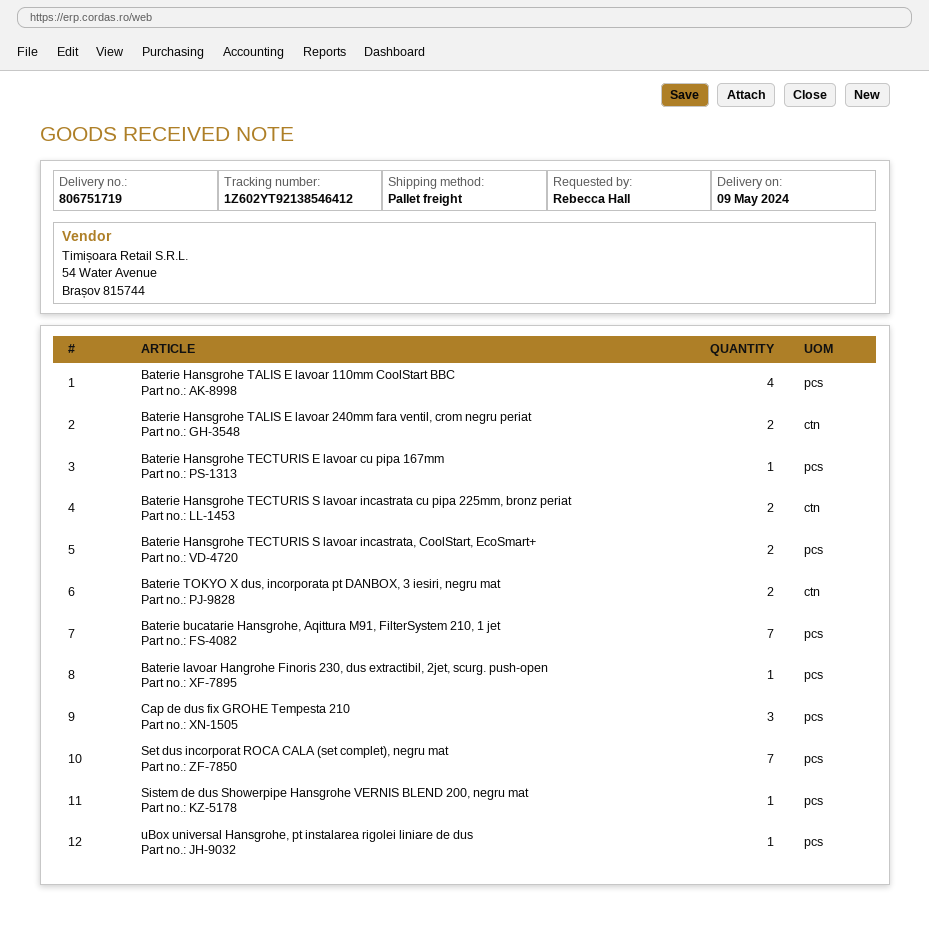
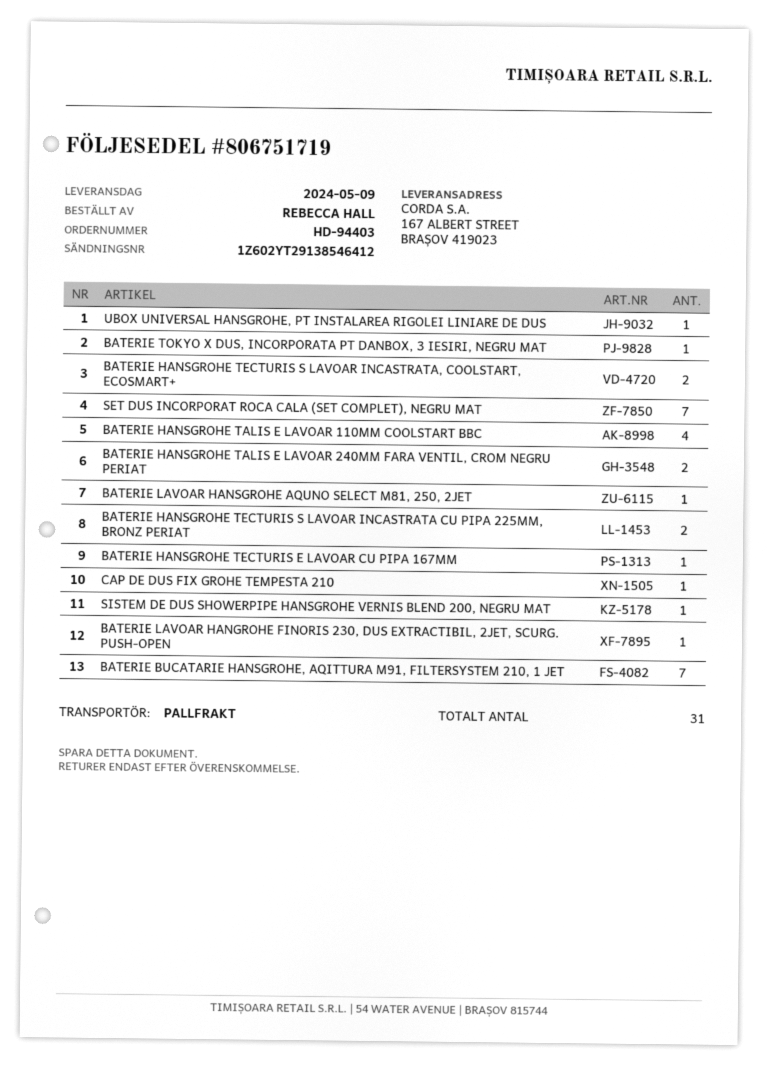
tracking number: 1Z602YT92138546412 -> 1Z602YT29138546412
Baterie TOKYO X dus, incorporata pt DANBOX, 3 iesiri, negru mat: 2 -> 1
Cap de dus fix GROHE Tempesta 210: 3 -> 1
BATERIE LAVOAR HANSGROHE AQUNO SELECT M81, 250, 2JET: none -> 1

